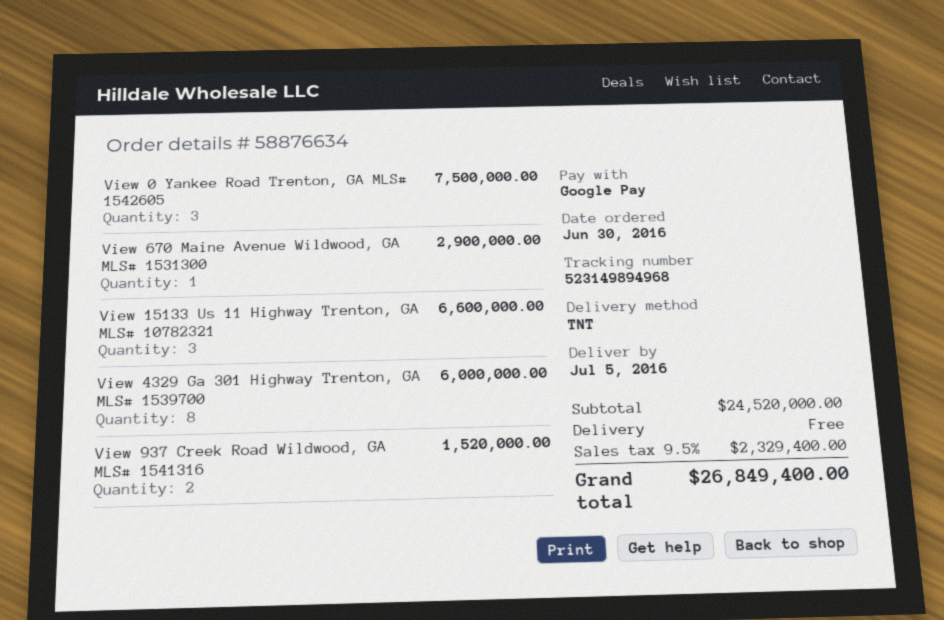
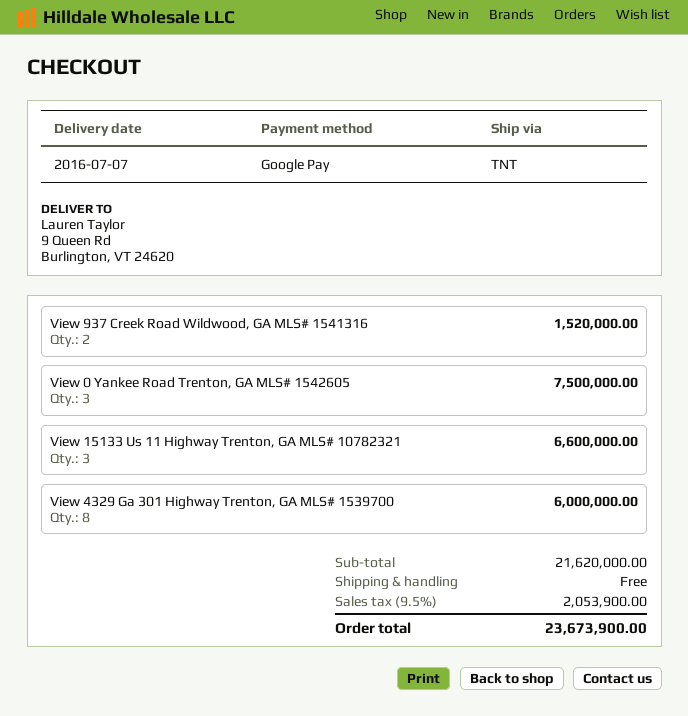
delivery date: 2016-07-05 -> 2016-07-07
View 670 Maine Avenue Wildwood, GA MLS# 1531300: 1 for 2900000.00 -> none
subtotal: 24520000.00 -> 21620000.00
tax: 9.5% = 2329400.00 -> 9.5% = 2053900.00
total: 26849400.00 -> 23673900.00

